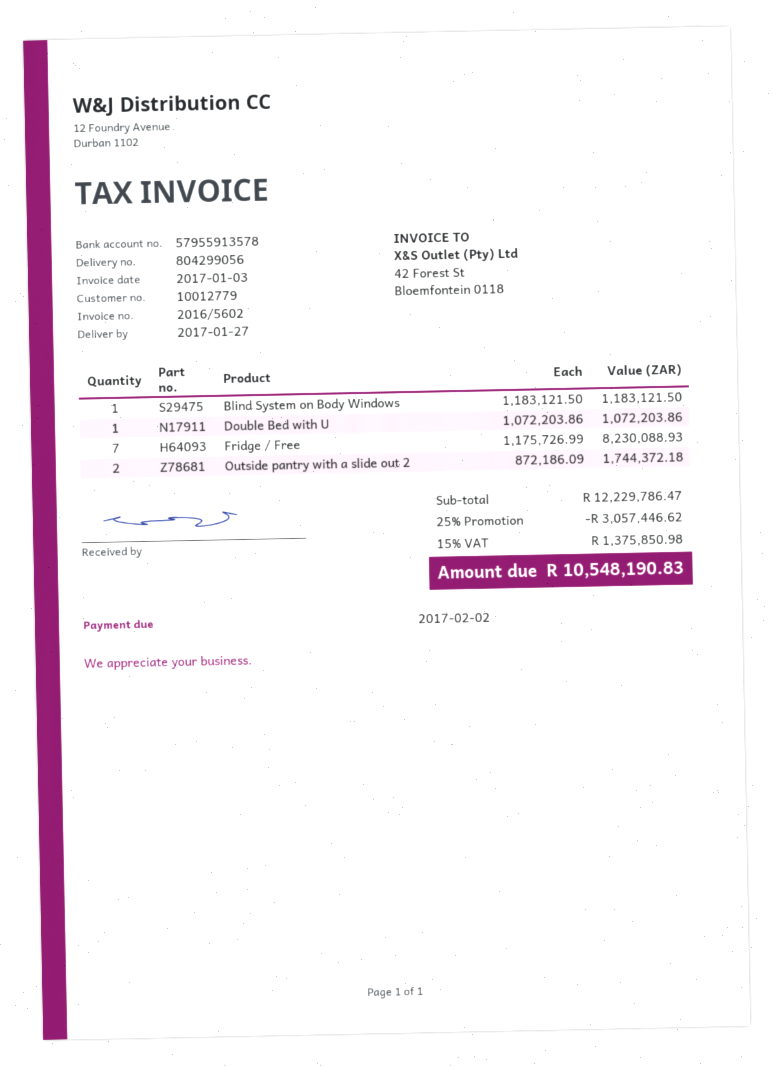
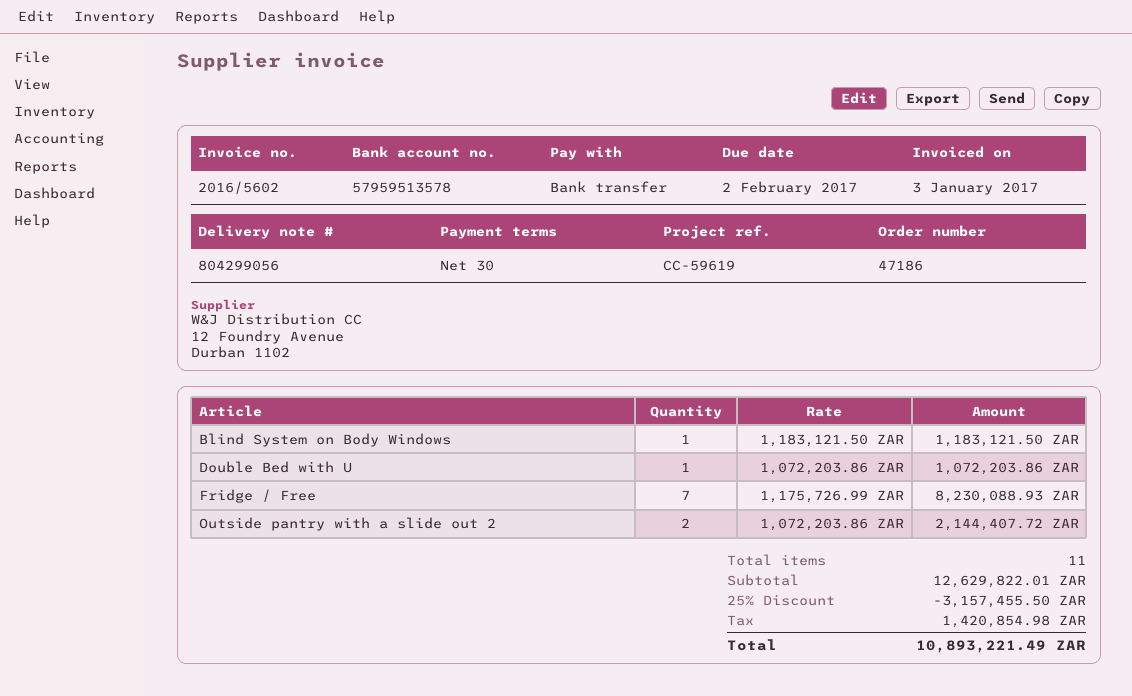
bank account: 57955913578 -> 57959513578
Outside pantry with a slide out 2: 2 x 872186.09 = 1744372.18 -> 2 x 1072203.86 = 2144407.72
subtotal: 12229786.47 -> 12629822.01
discount: 25% = 3057446.62 -> 25% = 3157455.50
tax: 1375850.98 -> 1420854.98
total: 10548190.83 -> 10893221.49

